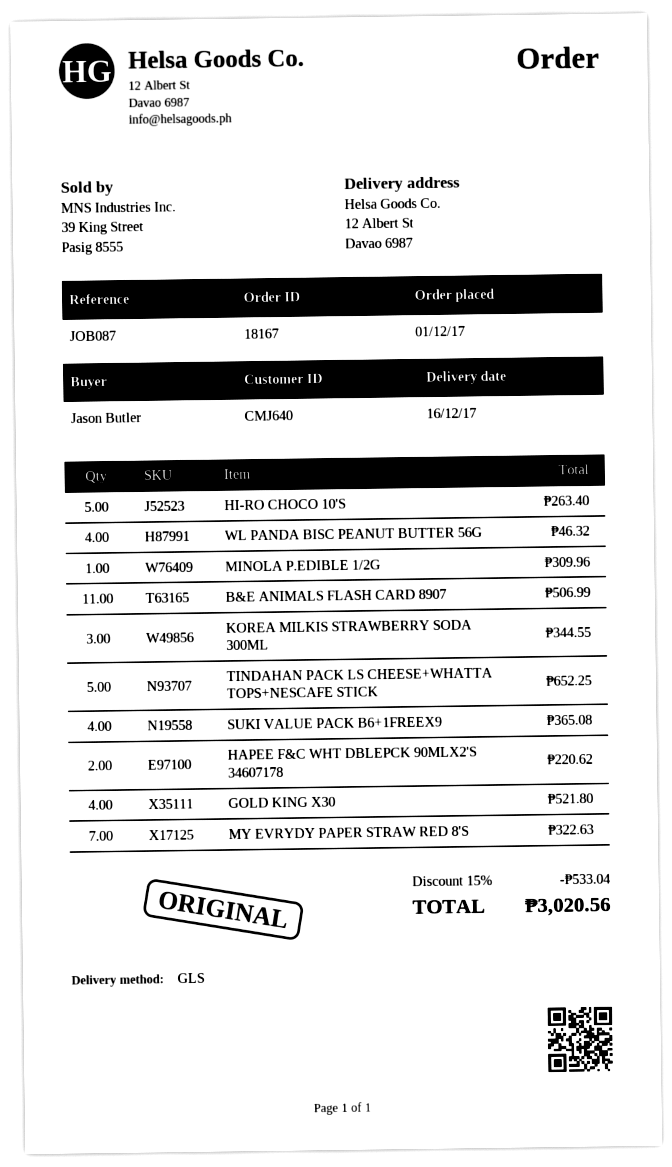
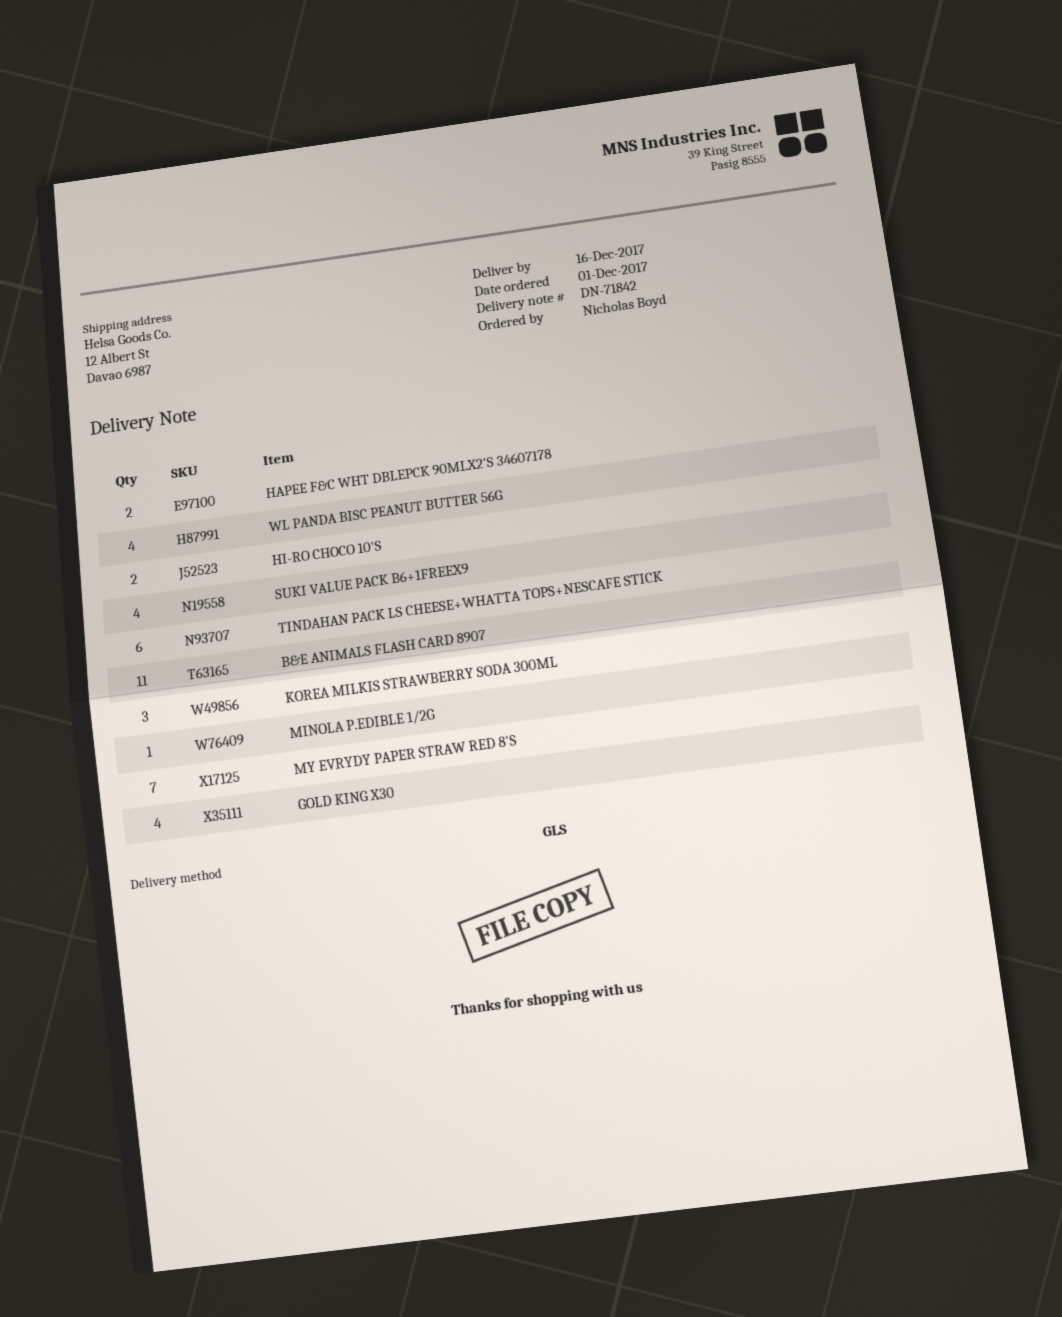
ordered by: Jason Butler -> Nicholas Boyd
HI-RO CHOCO 10'S: 5 -> 2
TINDAHAN PACK LS CHEESE+WHATTA TOPS+NESCAFE STICK: 5 -> 6

